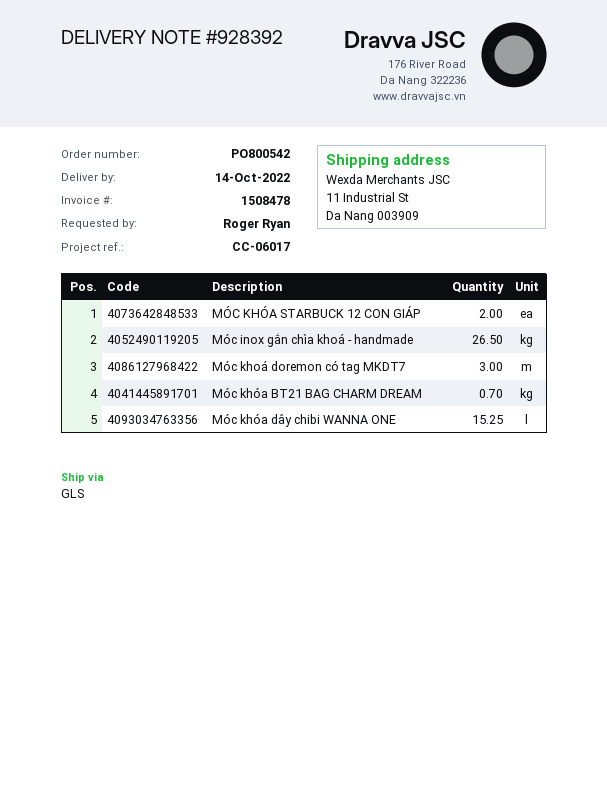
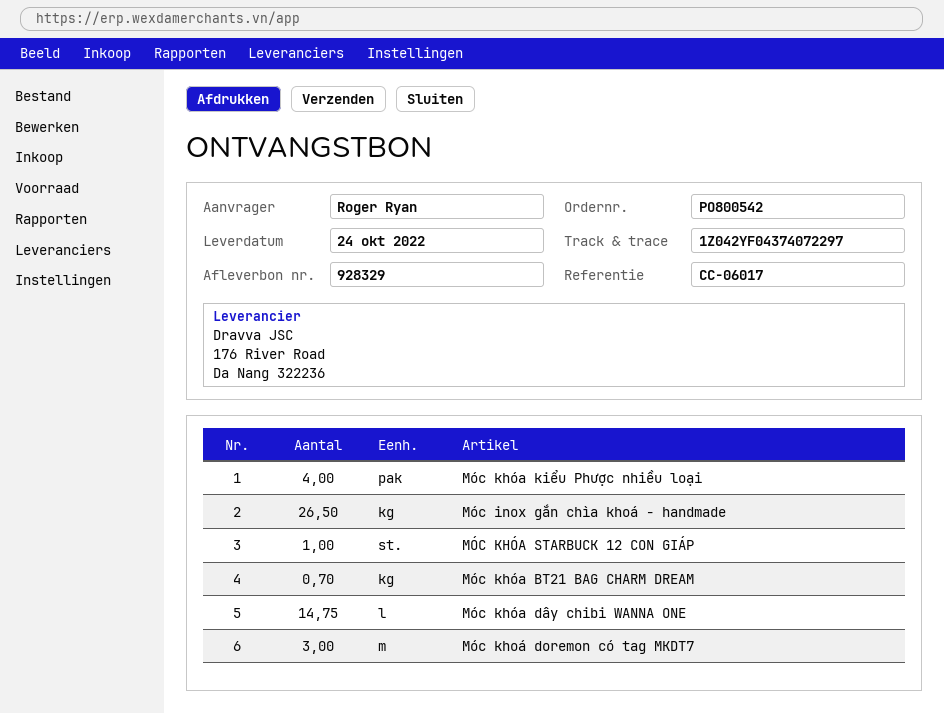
delivery note number: 928392 -> 928329
delivery date: 2022-10-14 -> 2022-10-24
MÓC KHÓA STARBUCK 12 CON GIÁP: 2 -> 1
Móc khóa dây chibi WANNA ONE: 15.25 -> 14.75
Móc khóa kiểu Phược nhiều loại: none -> 4

